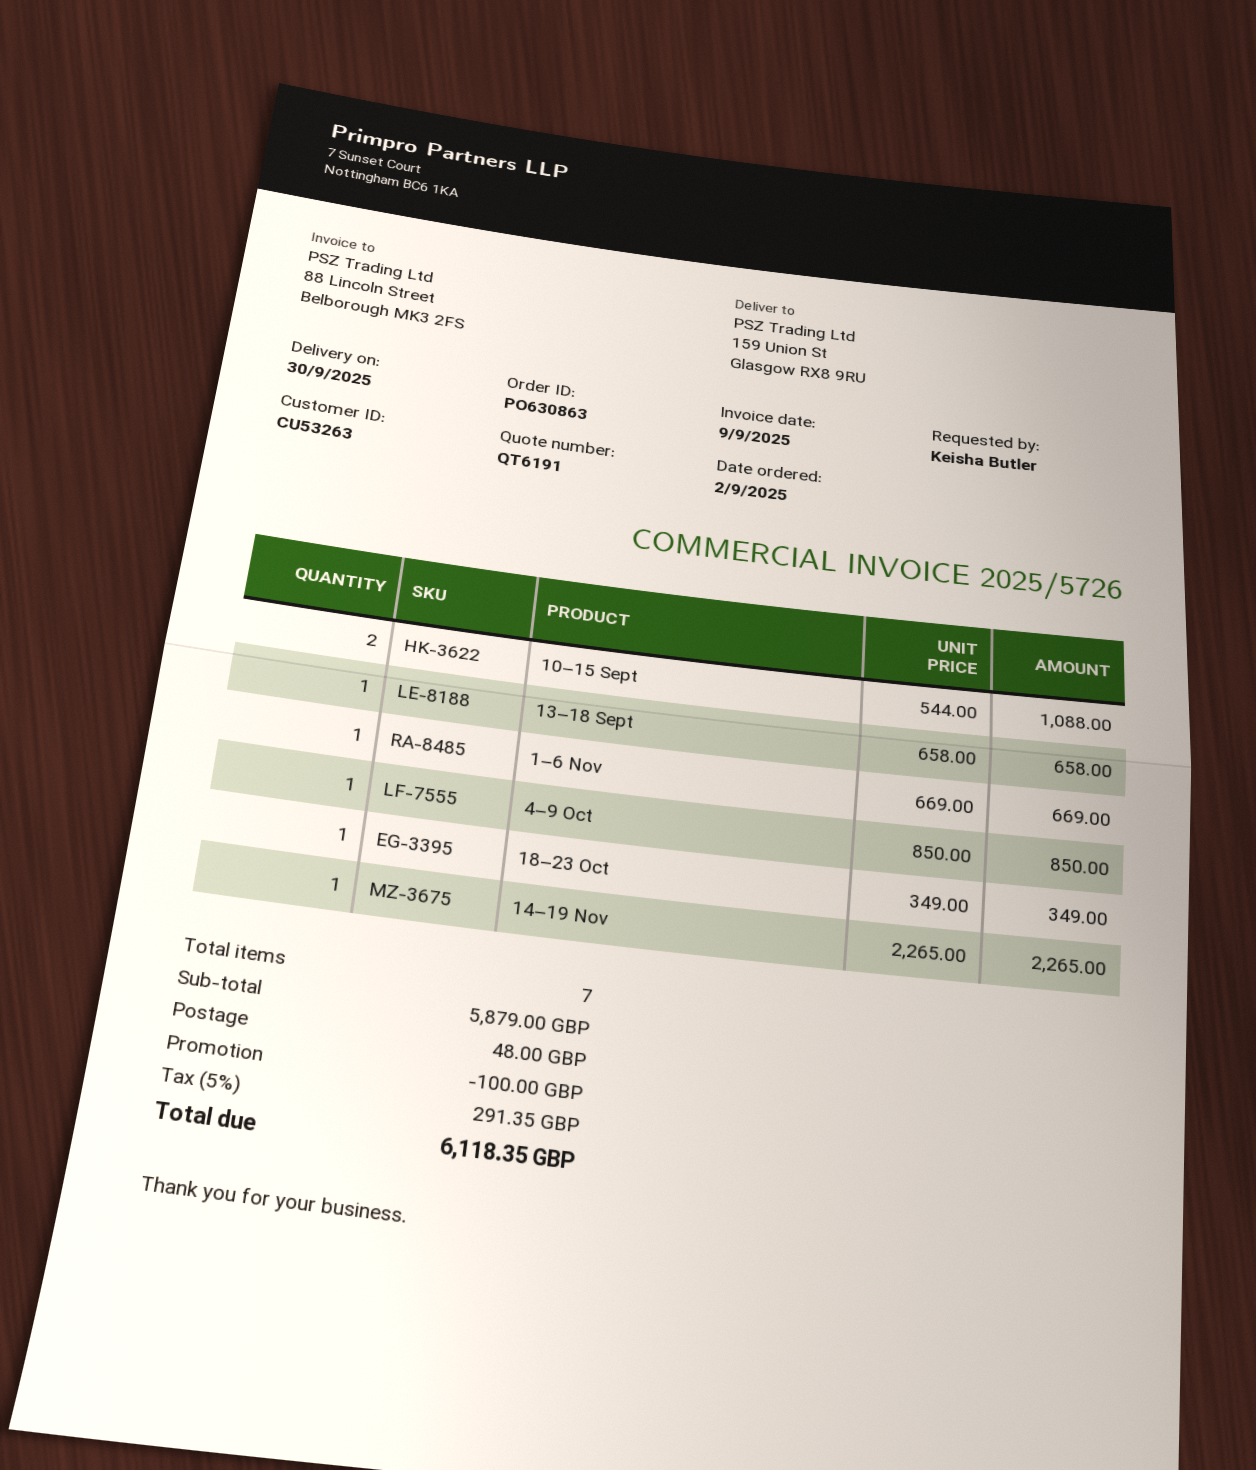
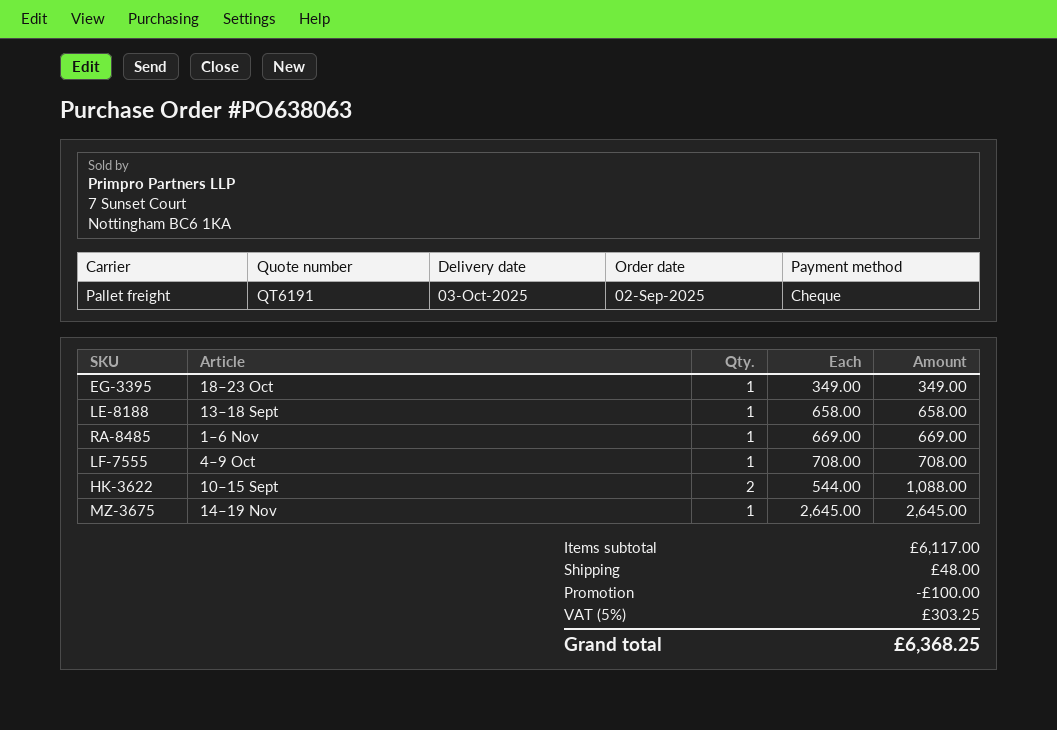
order number: PO630863 -> PO638063
delivery date: 2025-09-30 -> 2025-10-03
4–9 Oct: 1 x 850.00 = 850.00 -> 1 x 708.00 = 708.00
14–19 Nov: 1 x 2265.00 = 2265.00 -> 1 x 2645.00 = 2645.00
subtotal: 5879.00 -> 6117.00
tax: 5% = 291.35 -> 5% = 303.25
total: 6118.35 -> 6368.25

